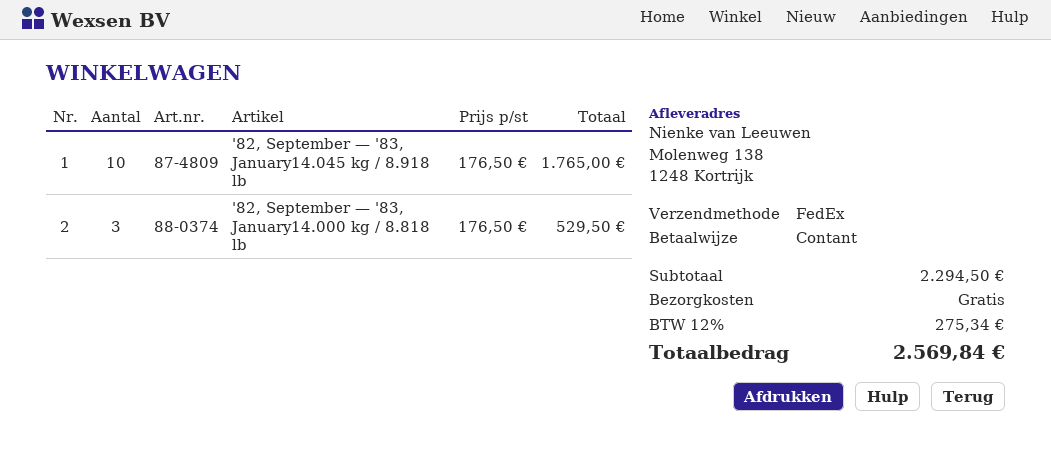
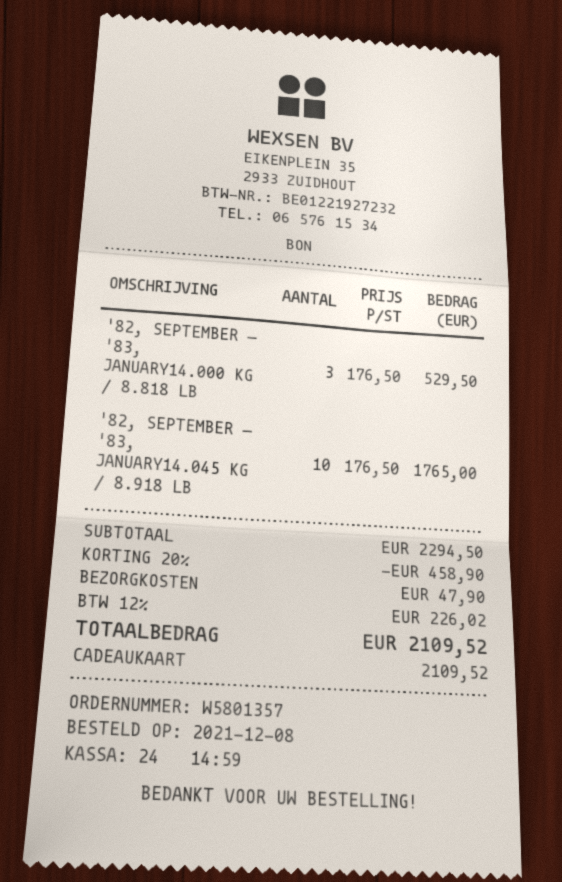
payment method: cash -> gift card
discount: none -> 20% = 458.90
shipping: 0.00 -> 47.90
tax: 12% = 275.34 -> 12% = 226.02
total: 2569.84 -> 2109.52

